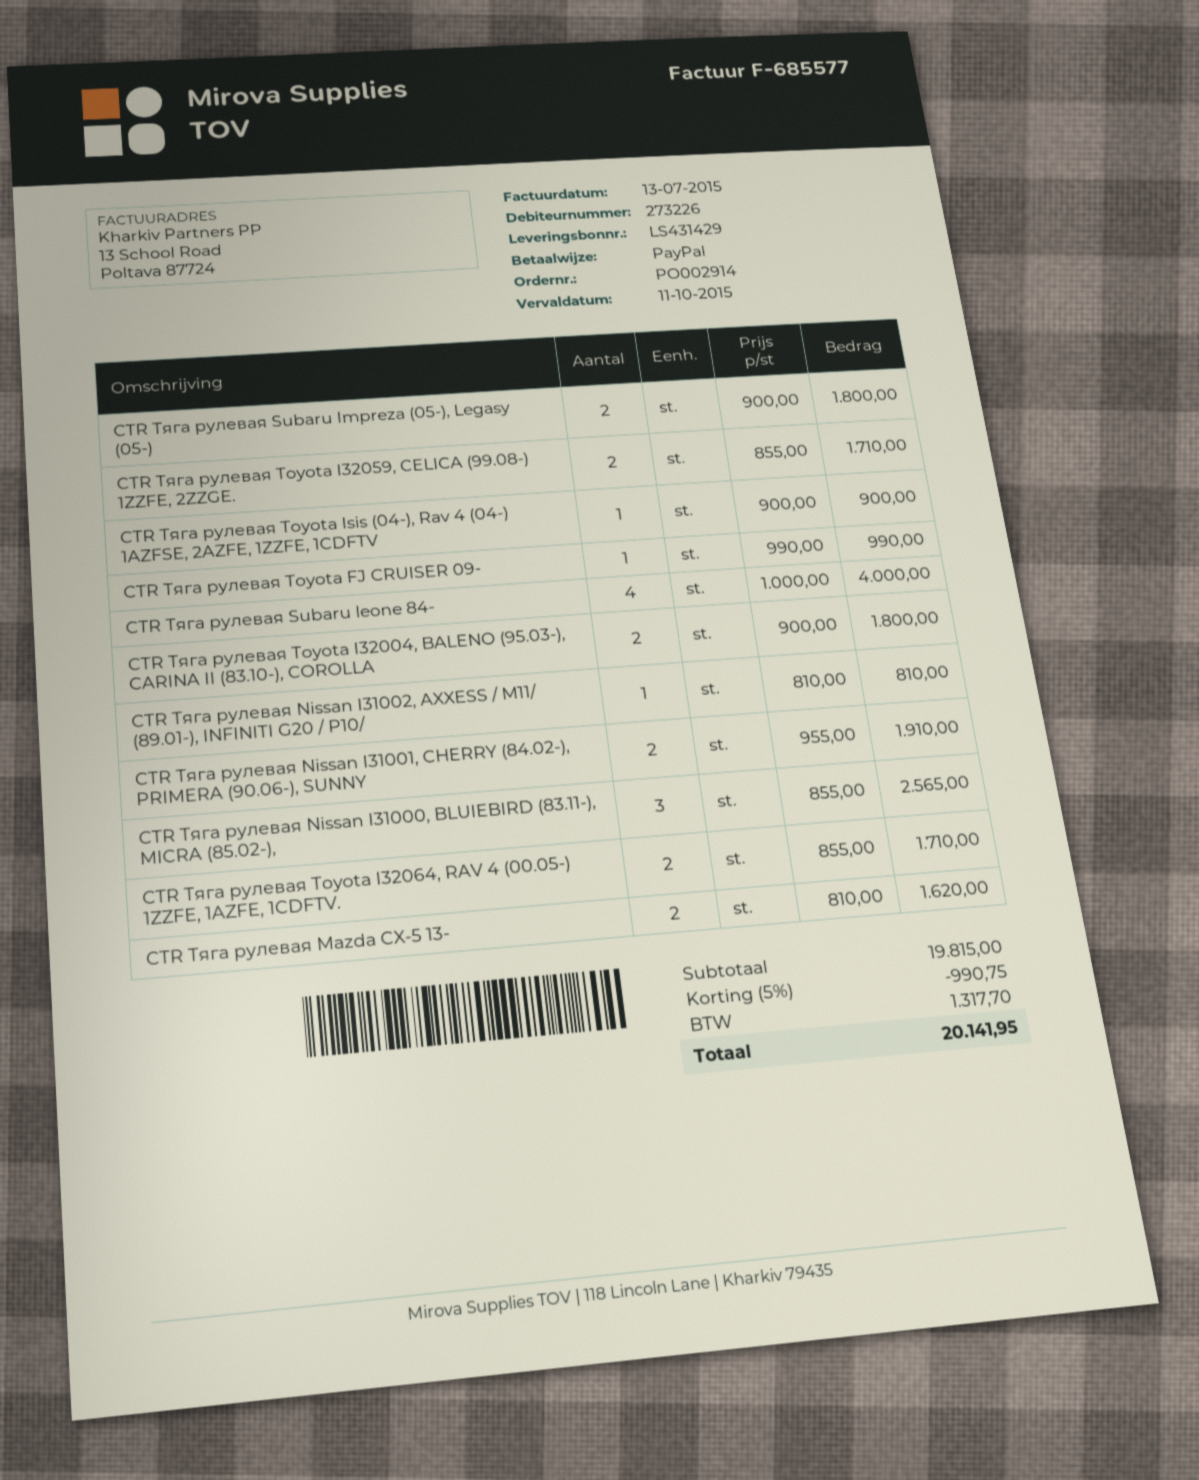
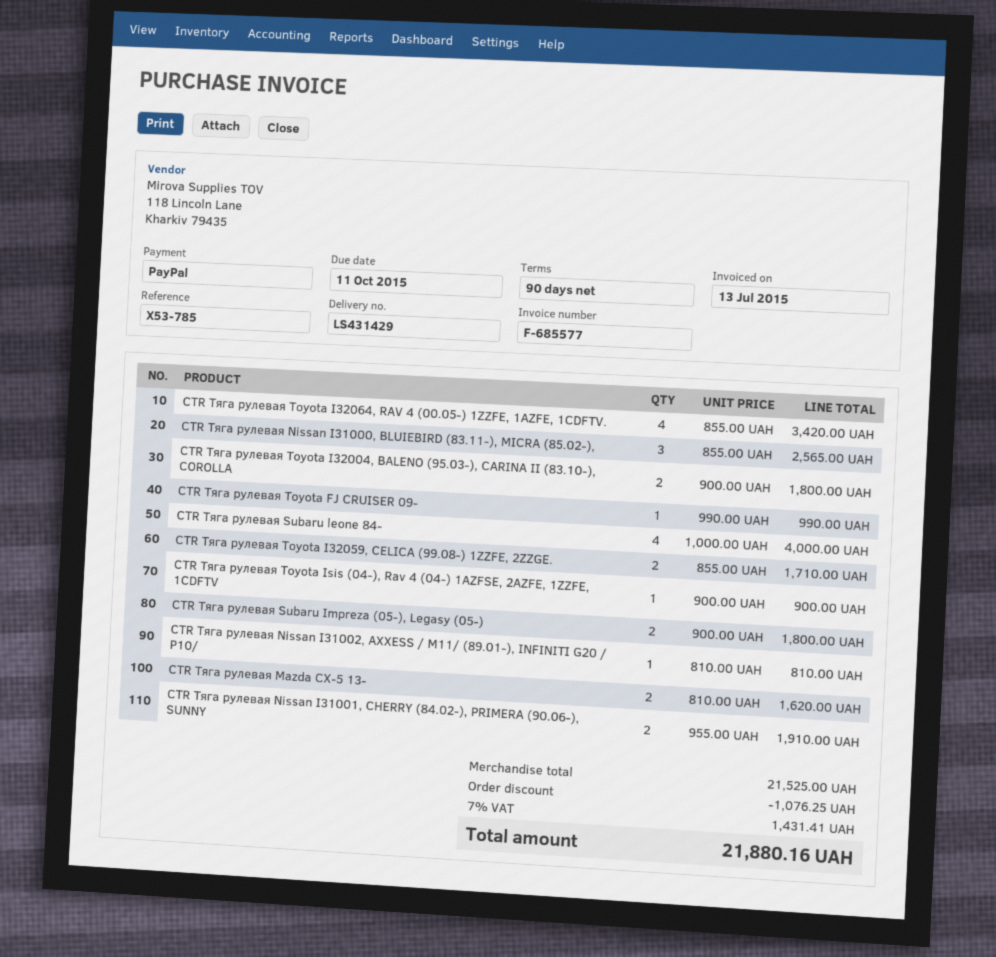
CTR Тяга рулевая Toyota I32064, RAV 4 (00.05-) 1ZZFE, 1AZFE, 1CDFTV.: 2 x 855.00 = 1710.00 -> 4 x 855.00 = 3420.00
subtotal: 19815.00 -> 21525.00
discount: 990.75 -> 1076.25
tax: 1317.70 -> 1431.41
total: 20141.95 -> 21880.16

